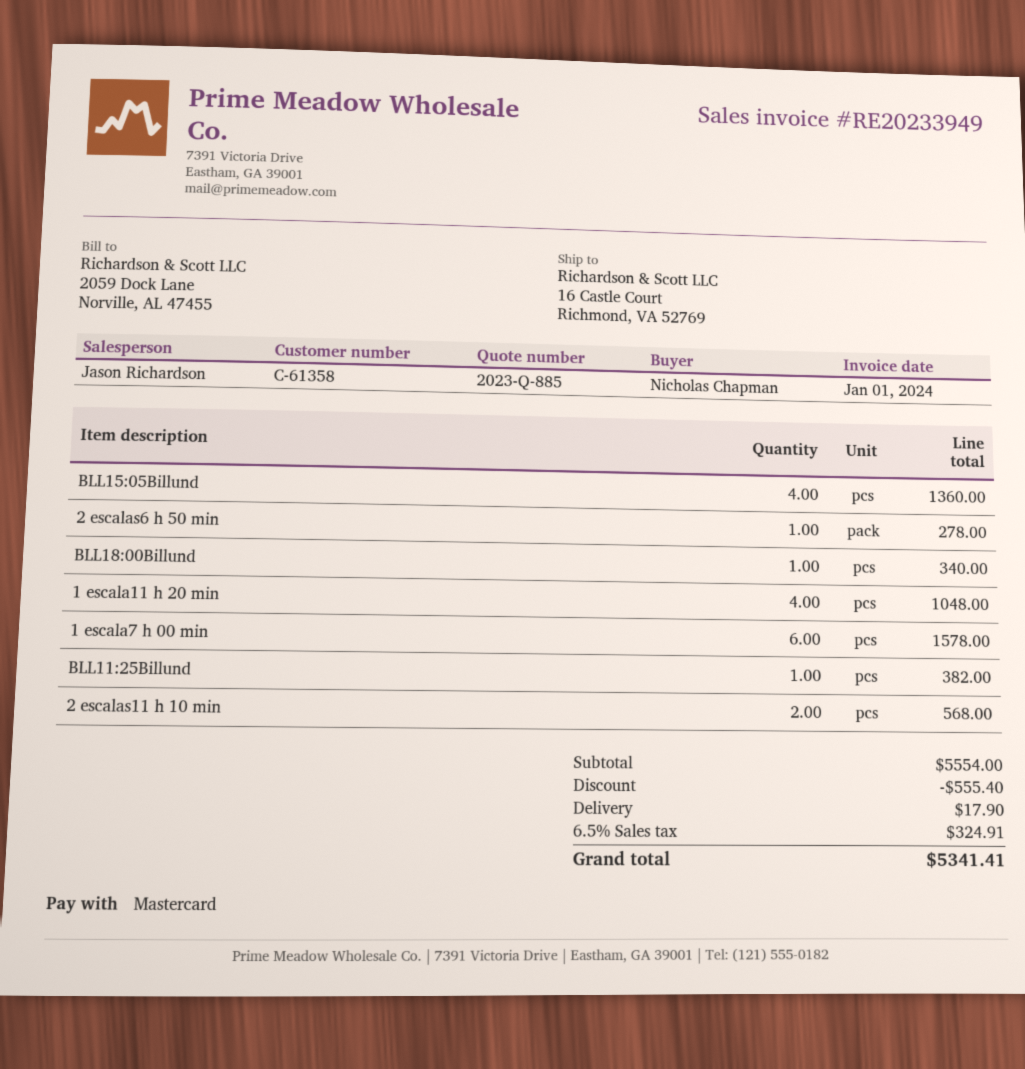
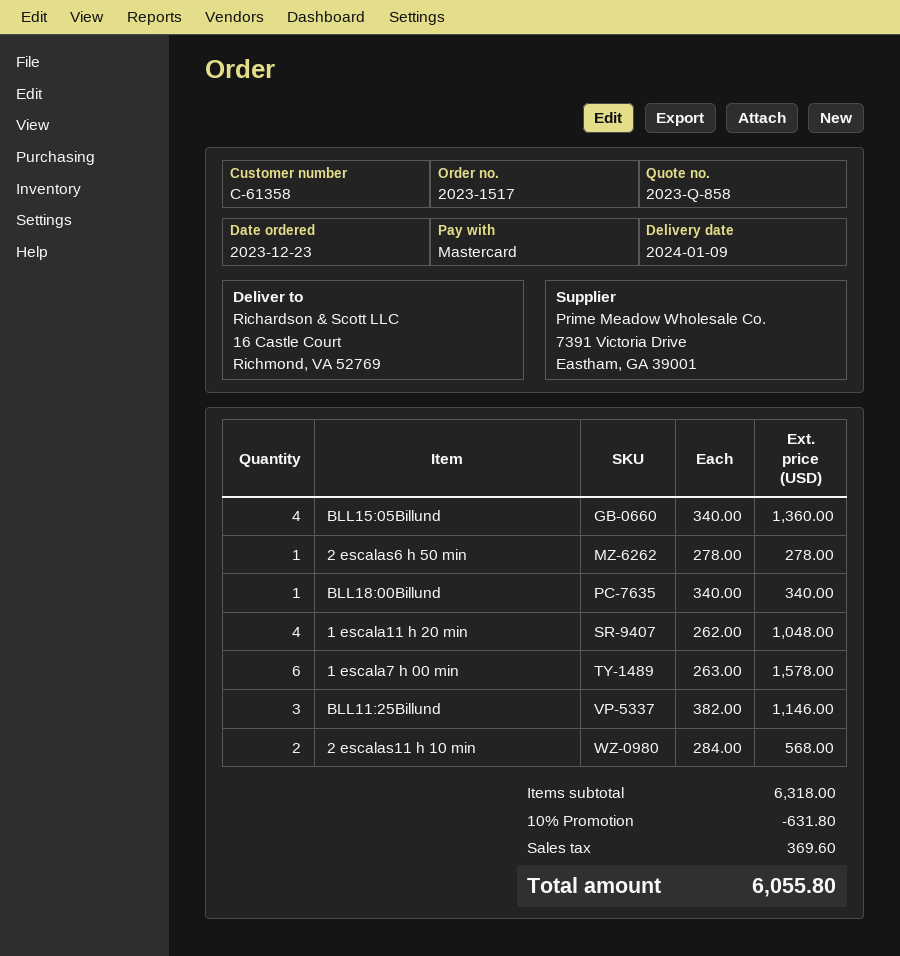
quote number: 2023-Q-885 -> 2023-Q-858
BLL11:25Billund: 1 for 382.00 -> 3 for 1146.00
subtotal: 5554.00 -> 6318.00
discount: 555.40 -> 631.80
shipping: 17.90 -> none
tax: 324.91 -> 369.60
total: 5341.41 -> 6055.80

